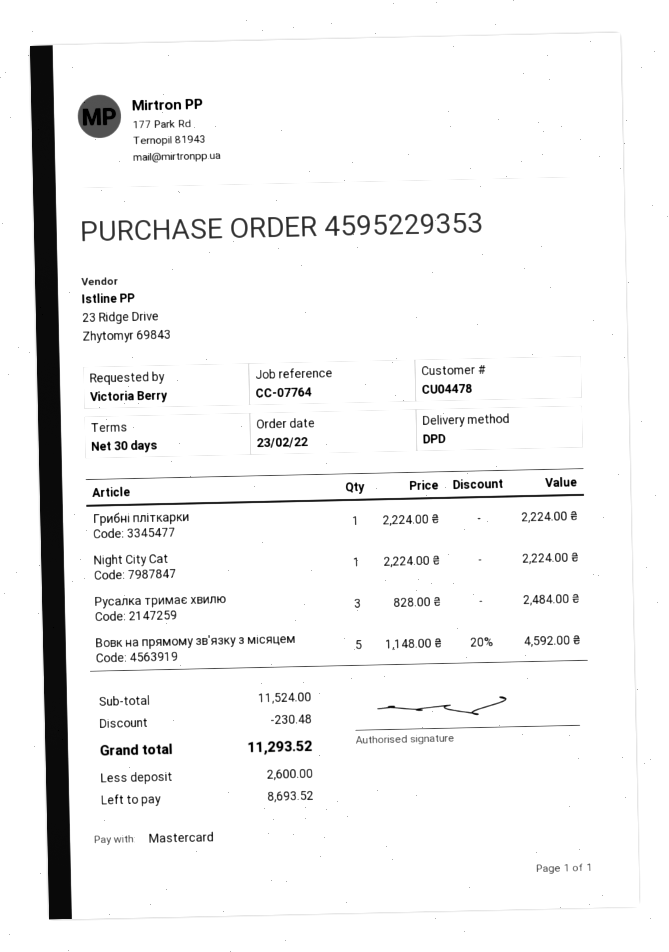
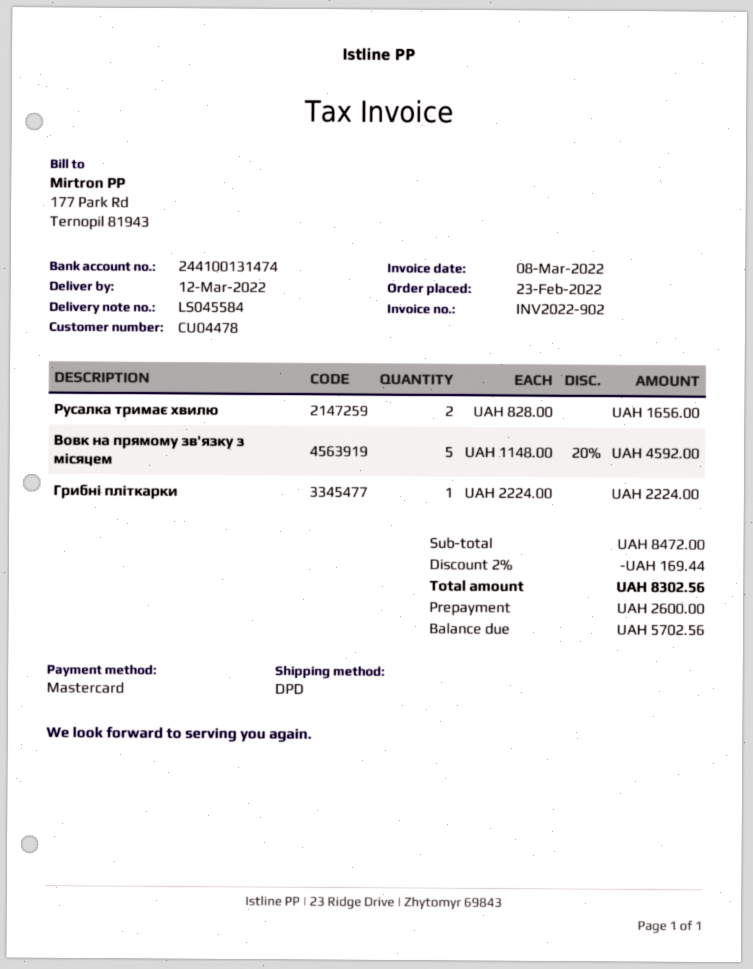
Night City Cat: 1 x 2224.00 = 2224.00 -> none
Русалка тримає хвилю: 3 x 828.00 = 2484.00 -> 2 x 828.00 = 1656.00
subtotal: 11524.00 -> 8472.00
discount: 230.48 -> 169.44
total: 11293.52 -> 8302.56
balance: 8693.52 -> 5702.56

